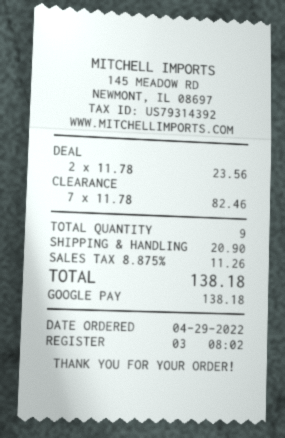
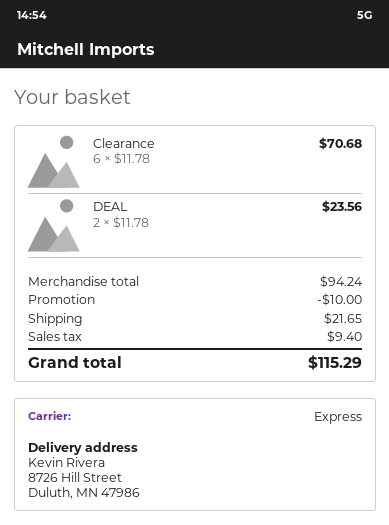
CLEARANCE: 7 x 11.78 = 82.46 -> 6 x 11.78 = 70.68
discount: none -> 10.00
shipping: 20.90 -> 21.65
tax: 11.26 -> 9.40
total: 138.18 -> 115.29

